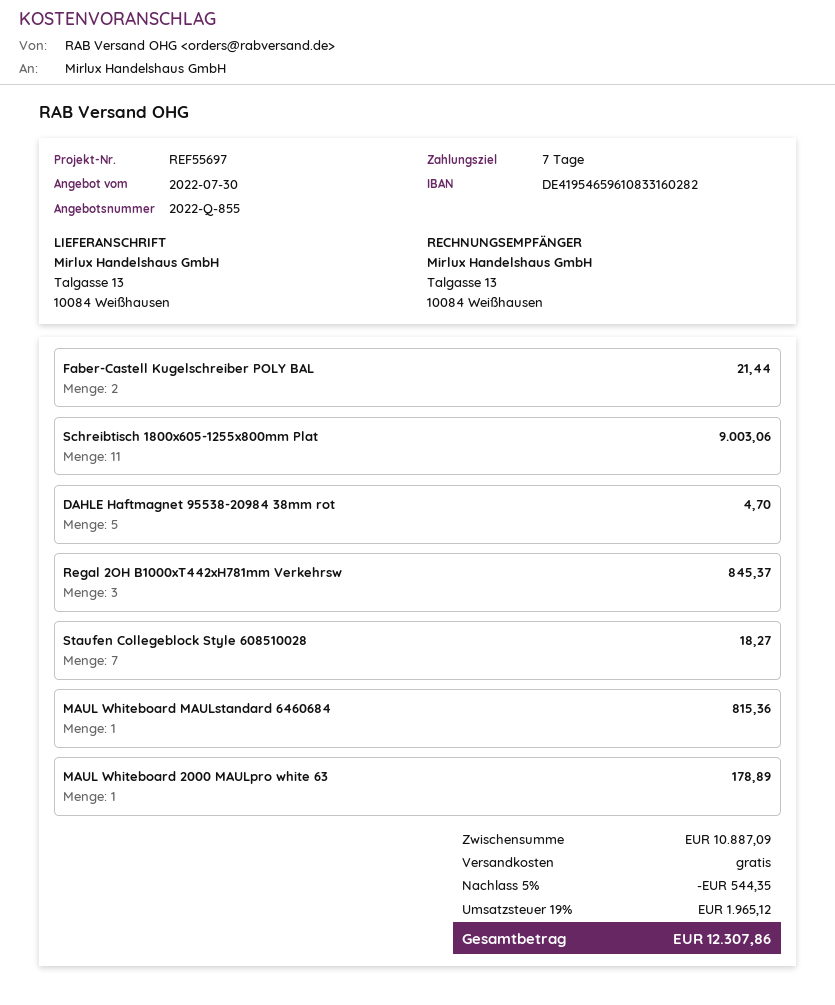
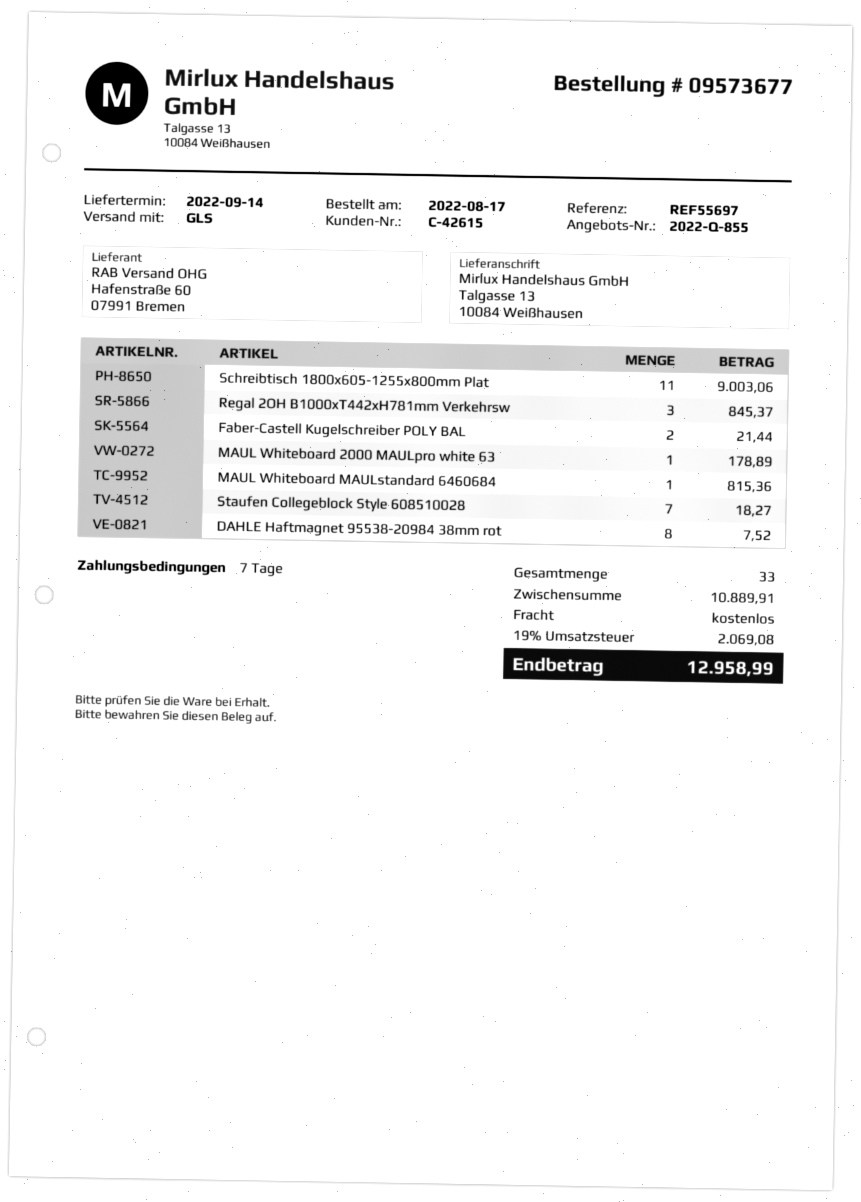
DAHLE Haftmagnet 95538-20984 38mm rot: 5 for 4.70 -> 8 for 7.52
subtotal: 10887.09 -> 10889.91
discount: 5% = 544.35 -> none
tax: 19% = 1965.12 -> 19% = 2069.08
total: 12307.86 -> 12958.99

